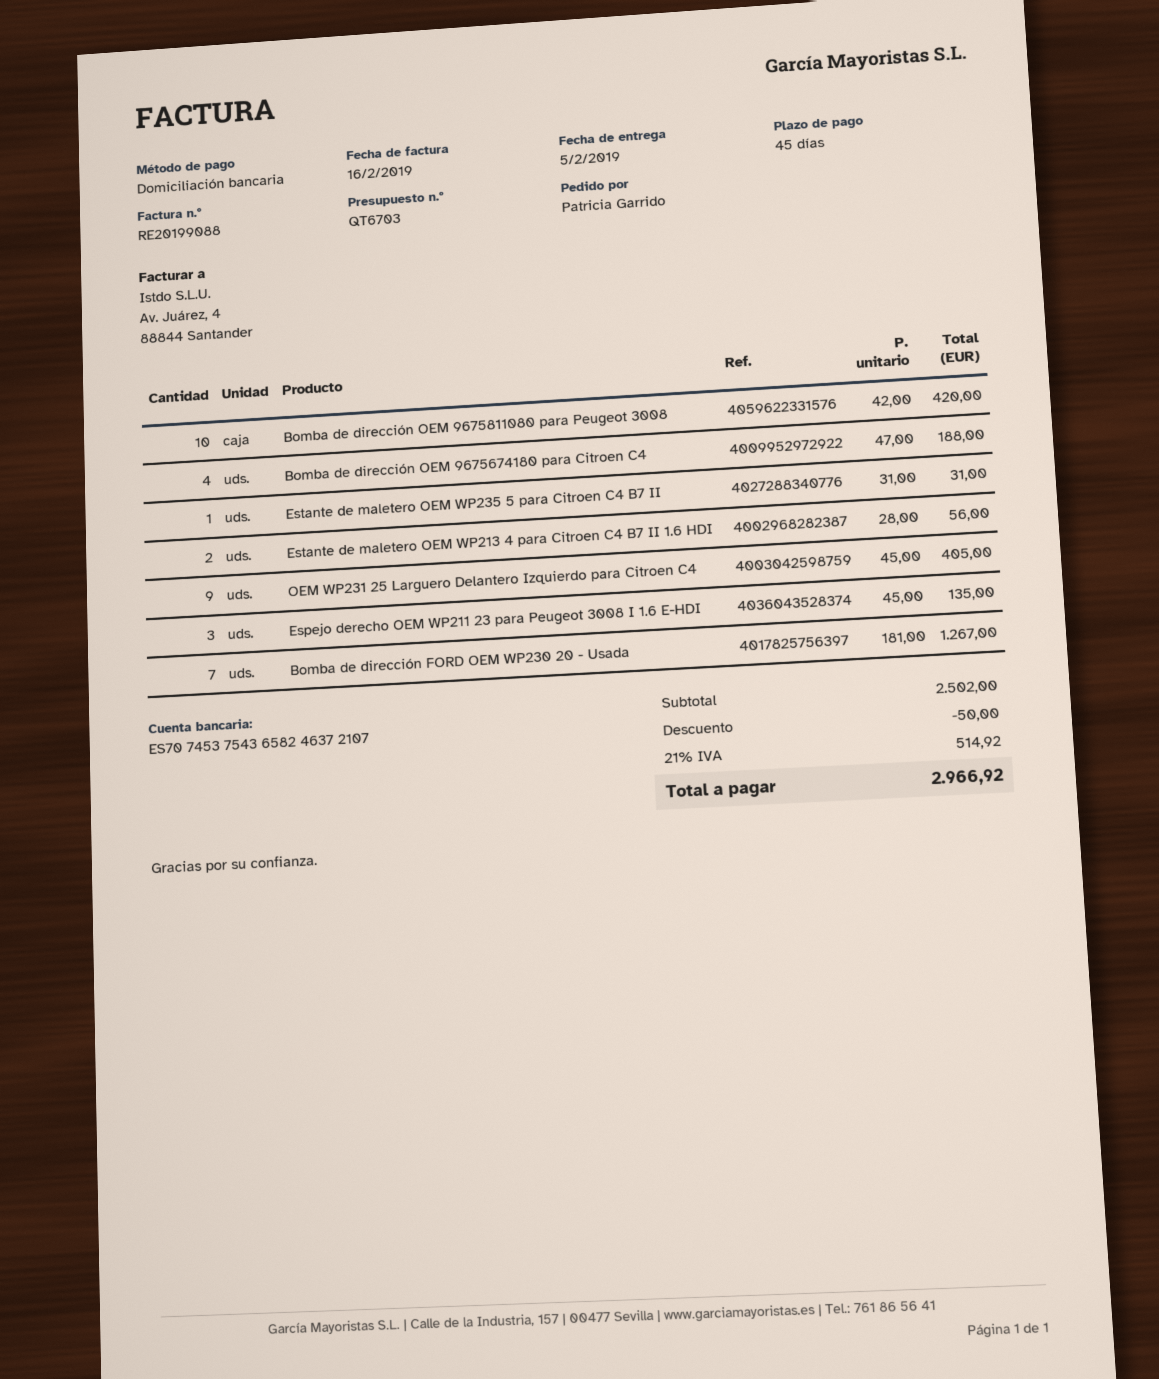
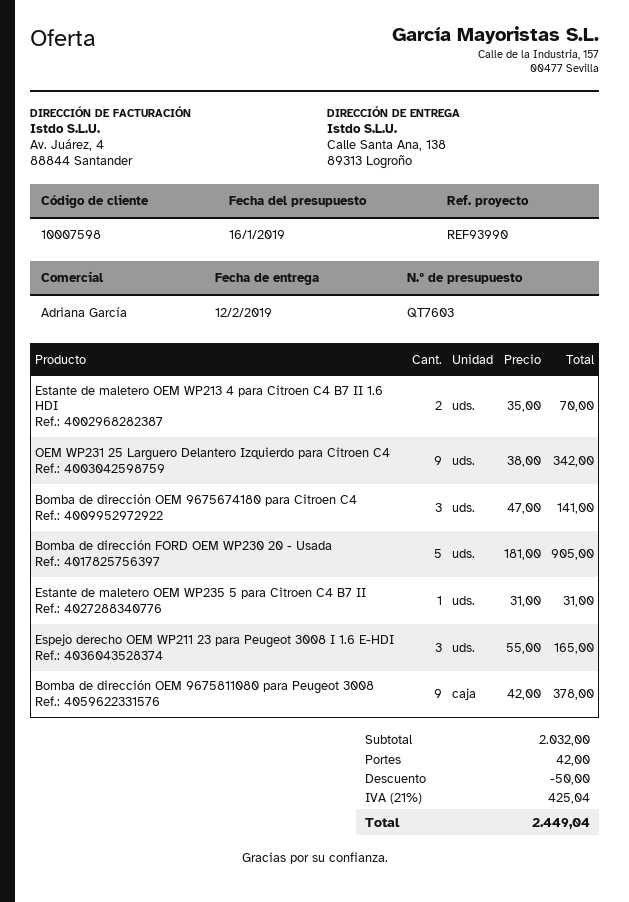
quote number: QT6703 -> QT7603
delivery date: 2019-02-05 -> 2019-02-12
Bomba de dirección OEM 9675811080 para Peugeot 3008: 10 x 42.00 = 420.00 -> 9 x 42.00 = 378.00
Bomba de dirección OEM 9675674180 para Citroen C4: 4 x 47.00 = 188.00 -> 3 x 47.00 = 141.00
Estante de maletero OEM WP213 4 para Citroen C4 B7 II 1.6 HDI: 2 x 28.00 = 56.00 -> 2 x 35.00 = 70.00
OEM WP231 25 Larguero Delantero Izquierdo para Citroen C4: 9 x 45.00 = 405.00 -> 9 x 38.00 = 342.00
Espejo derecho OEM WP211 23 para Peugeot 3008 I 1.6 E-HDI: 3 x 45.00 = 135.00 -> 3 x 55.00 = 165.00
Bomba de dirección FORD OEM WP230 20 - Usada: 7 x 181.00 = 1267.00 -> 5 x 181.00 = 905.00
subtotal: 2502.00 -> 2032.00
shipping: none -> 42.00
tax: 21% = 514.92 -> 21% = 425.04
total: 2966.92 -> 2449.04

